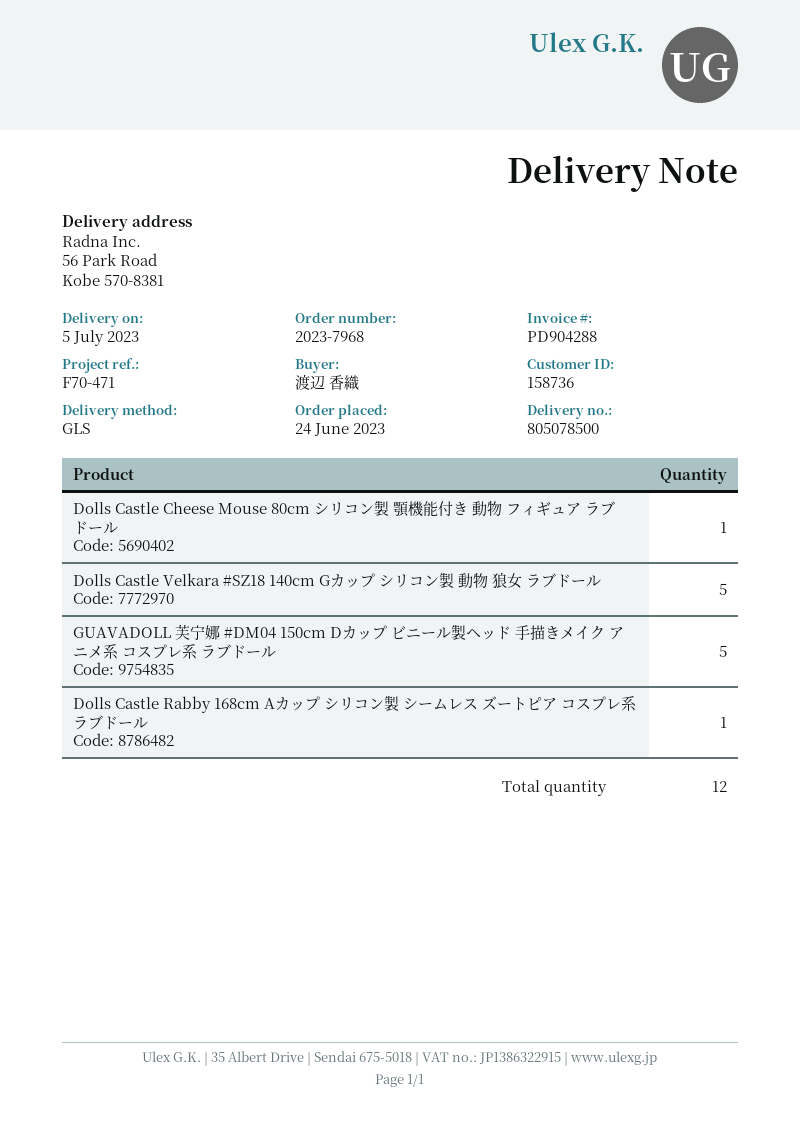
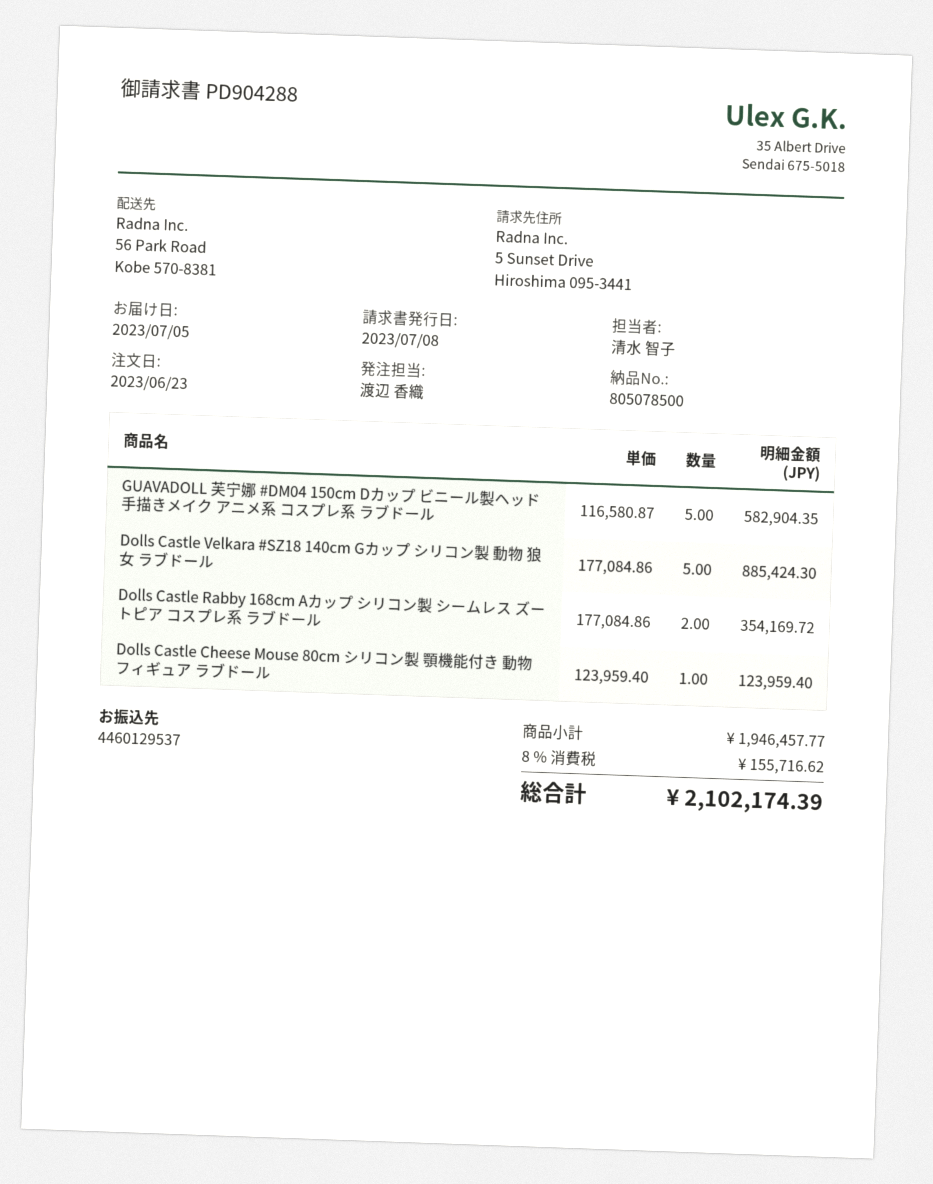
order date: 2023-06-24 -> 2023-06-23
Dolls Castle Rabby 168cm Aカップ シリコン製 シームレス ズートピア コスプレ系 ラブドール: 1 -> 2

